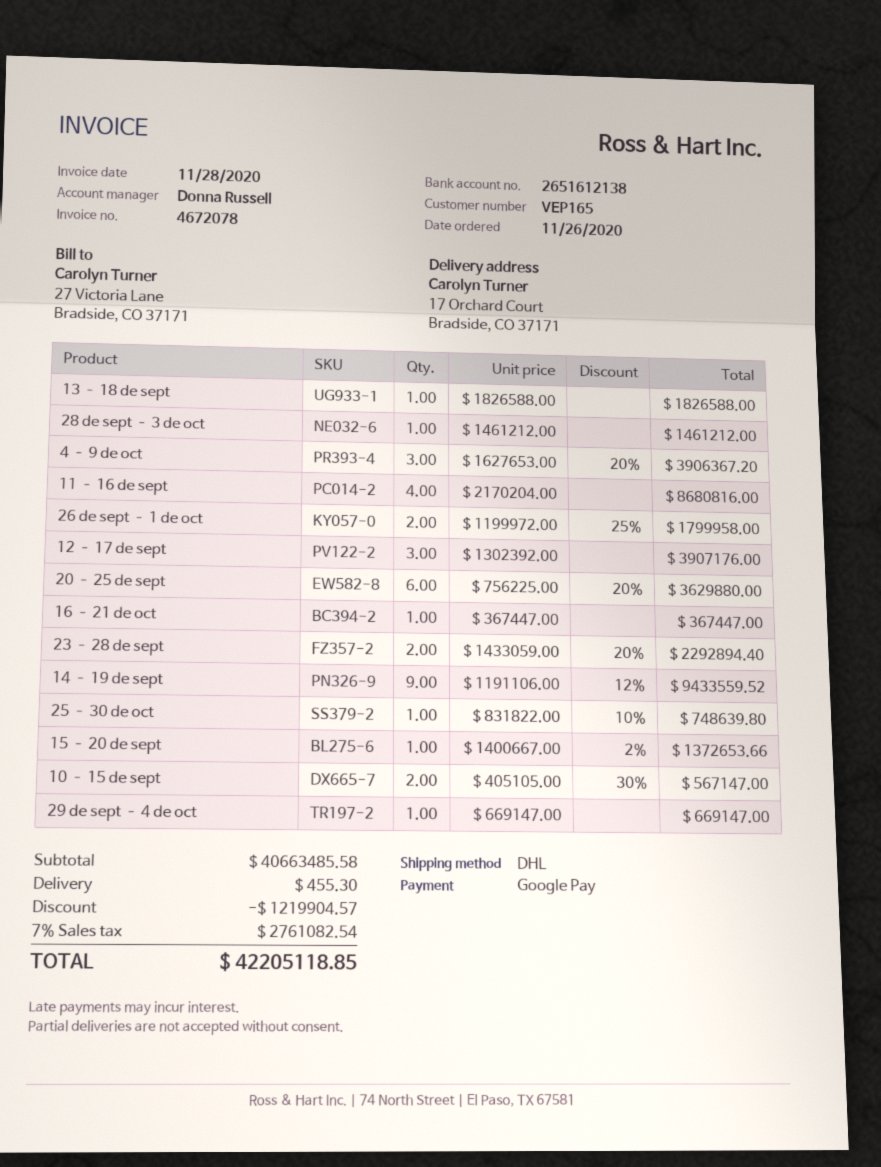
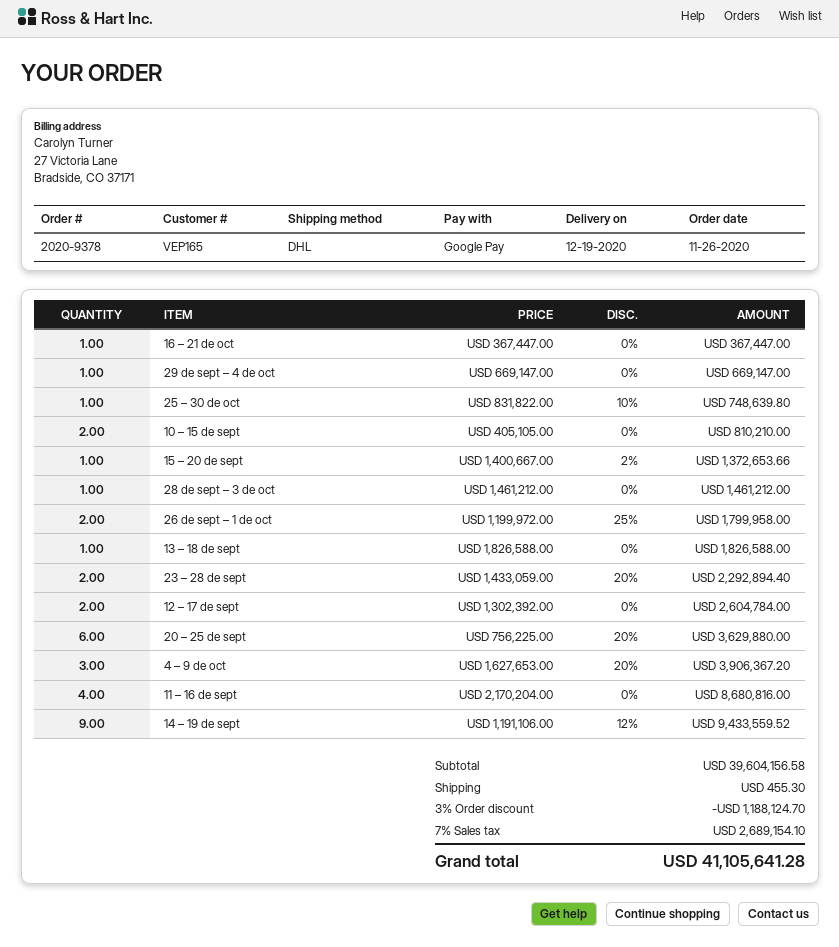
12 – 17 de sept: 3 x 1302392.00 = 3907176.00 -> 2 x 1302392.00 = 2604784.00
10 – 15 de sept: 2 x 405105.00 - 30% = 567147.00 -> 2 x 405105.00 = 810210.00
subtotal: 40663485.58 -> 39604156.58
discount: 1219904.57 -> 1188124.70
tax: 7% = 2761082.54 -> 7% = 2689154.10
total: 42205118.85 -> 41105641.28

